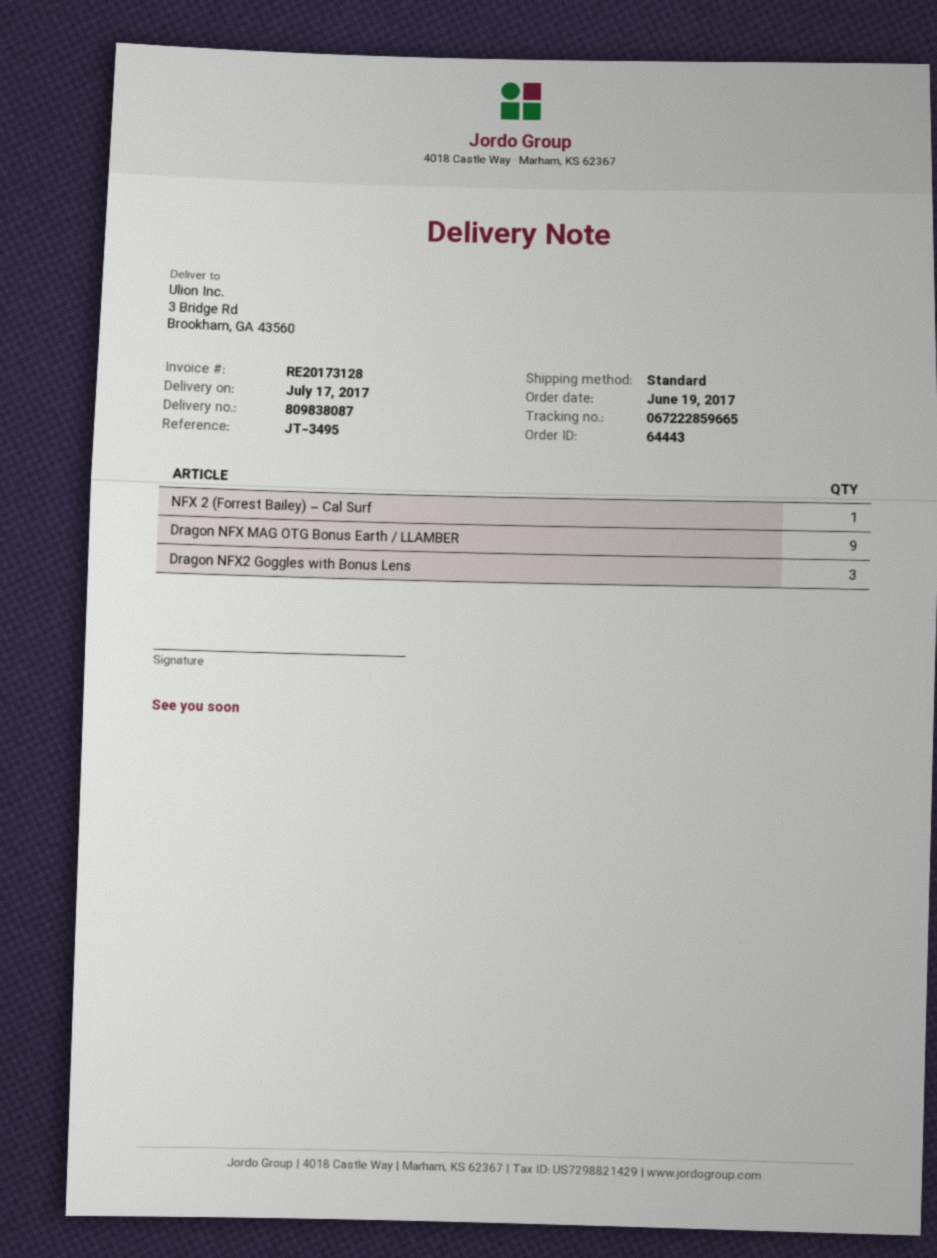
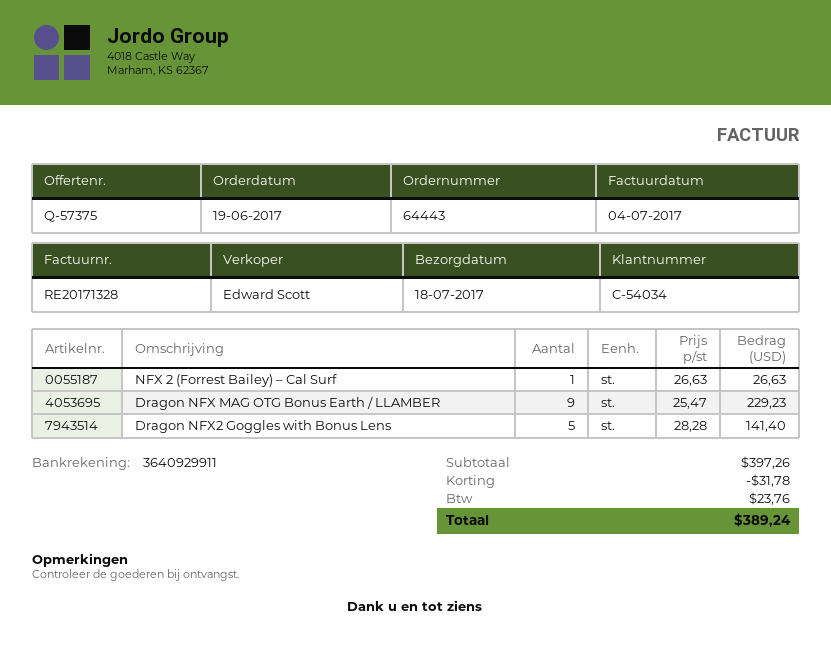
delivery date: 2017-07-17 -> 2017-07-18
invoice number: RE20173128 -> RE20171328
Dragon NFX2 Goggles with Bonus Lens: 3 -> 5

